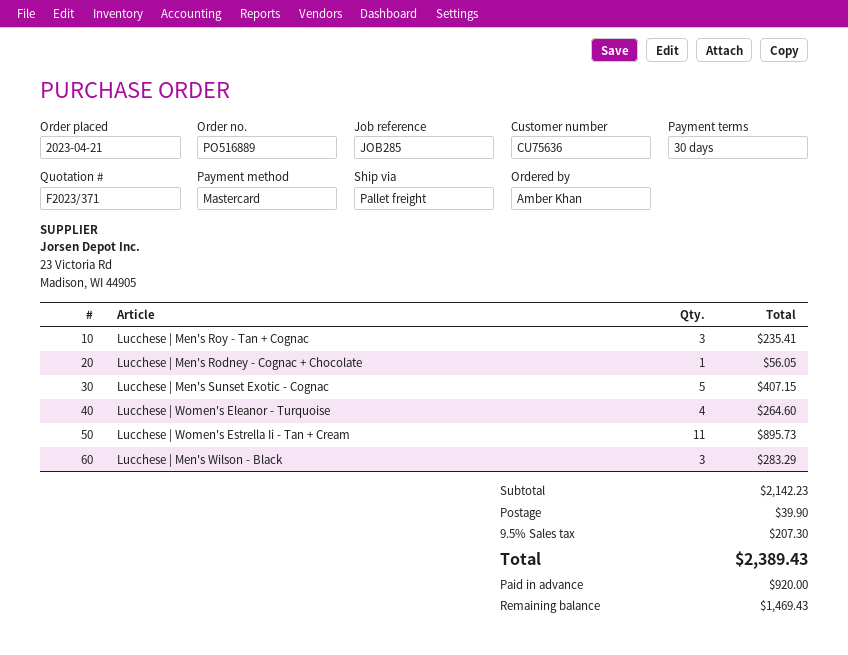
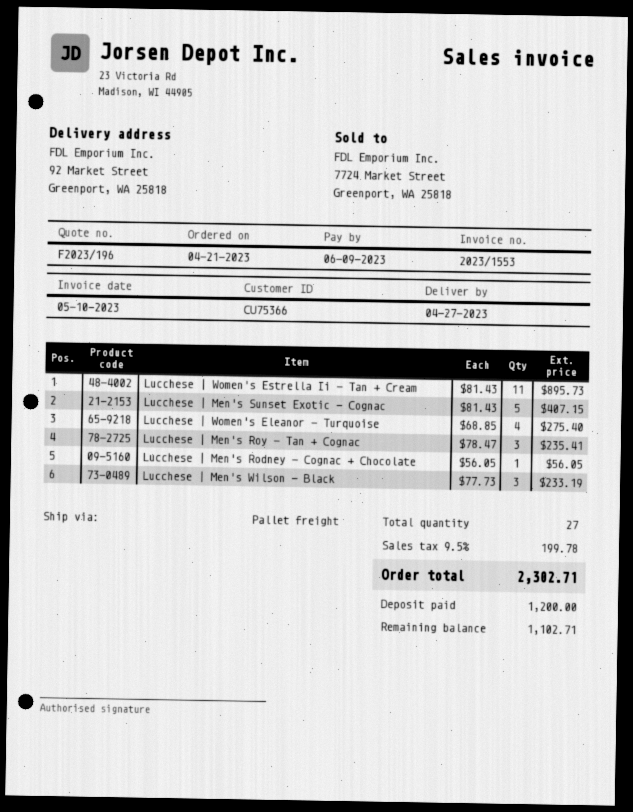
quote number: F2023/371 -> F2023/196
customer number: CU75636 -> CU75366
Lucchese | Women's Eleanor - Turquoise: 4 for 264.60 -> 4 for 275.40
Lucchese | Men's Wilson - Black: 3 for 283.29 -> 3 for 233.19
shipping: 39.90 -> none
tax: 9.5% = 207.30 -> 9.5% = 199.78
total: 2389.43 -> 2302.71
deposit: 920.00 -> 1200.00
balance: 1469.43 -> 1102.71

